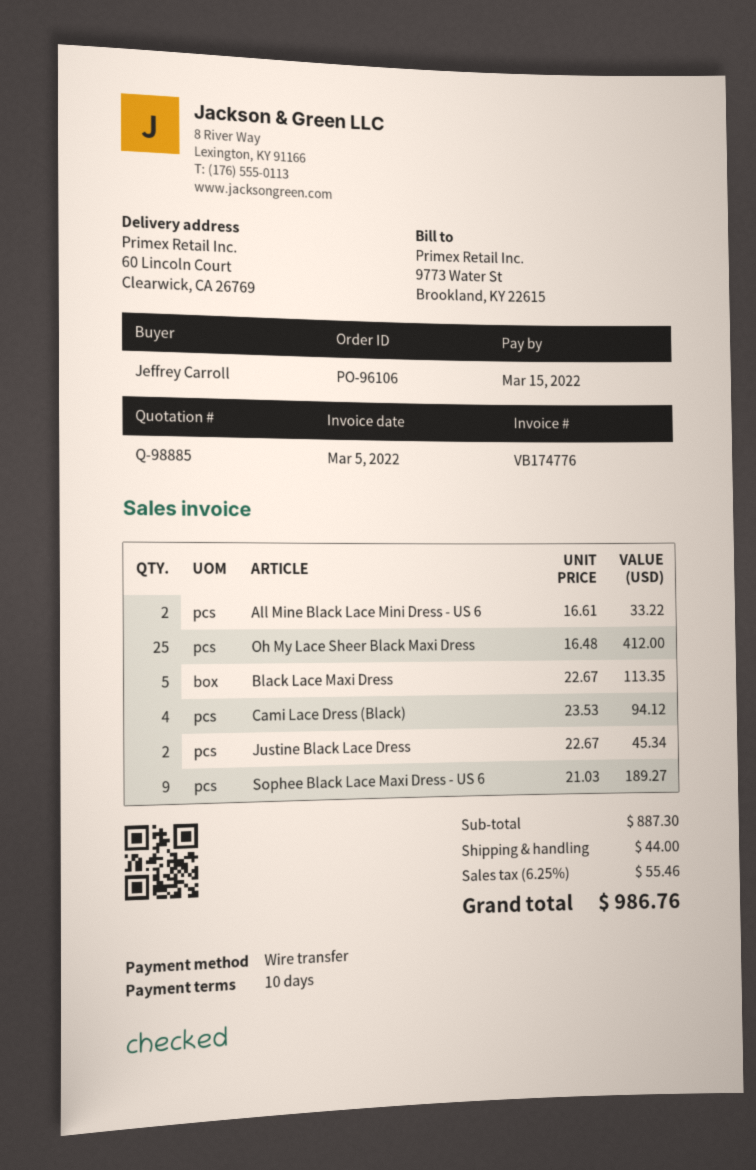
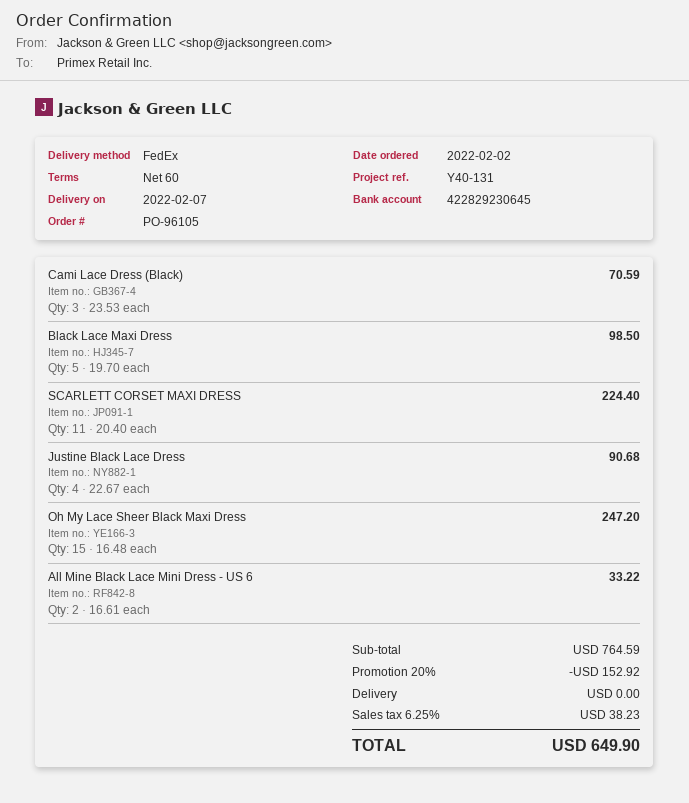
order number: PO-96106 -> PO-96105
payment terms: 10 days -> 60 days
Oh My Lace Sheer Black Maxi Dress: 25 x 16.48 = 412.00 -> 15 x 16.48 = 247.20
Black Lace Maxi Dress: 5 x 22.67 = 113.35 -> 5 x 19.70 = 98.50
Cami Lace Dress (Black): 4 x 23.53 = 94.12 -> 3 x 23.53 = 70.59
Justine Black Lace Dress: 2 x 22.67 = 45.34 -> 4 x 22.67 = 90.68
Sophee Black Lace Maxi Dress - US 6: 9 x 21.03 = 189.27 -> none
SCARLETT CORSET MAXI DRESS: none -> 11 x 20.40 = 224.40
subtotal: 887.30 -> 764.59
discount: none -> 20% = 152.92
shipping: 44.00 -> 0.00
tax: 6.25% = 55.46 -> 6.25% = 38.23
total: 986.76 -> 649.90

